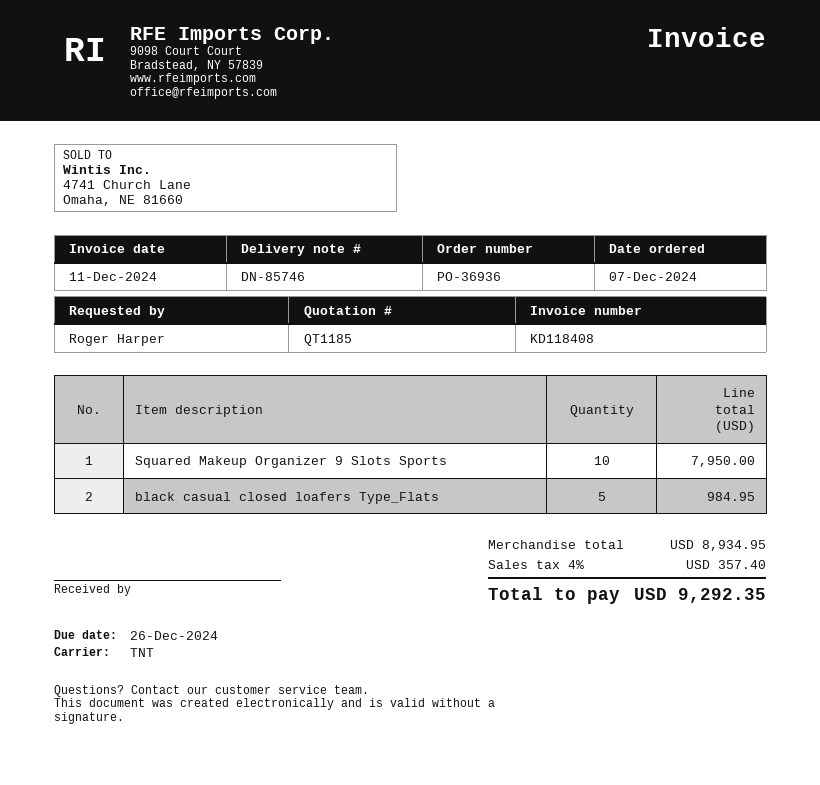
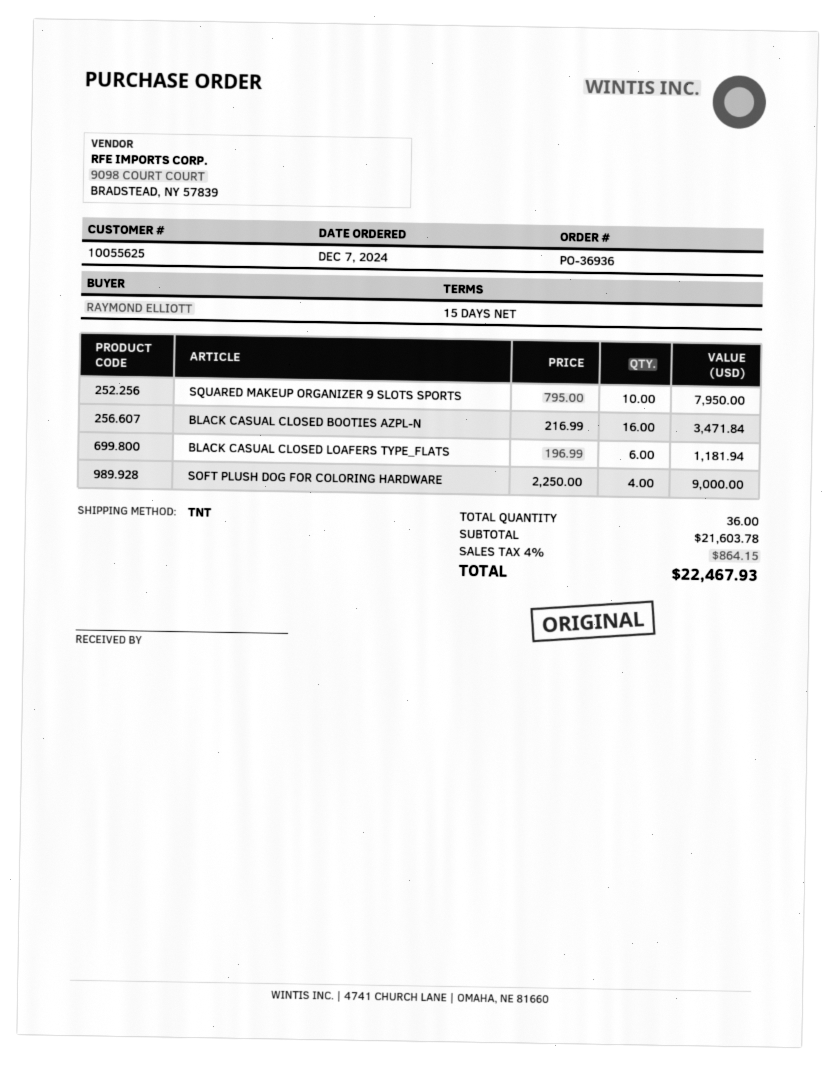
ordered by: Roger Harper -> RAYMOND ELLIOTT
black casual closed loafers Type_Flats: 5 for 984.95 -> 6 for 1181.94
BLACK CASUAL CLOSED BOOTIES AZPL-N: none -> 16 for 3471.84
SOFT PLUSH DOG FOR COLORING HARDWARE: none -> 4 for 9000.00
subtotal: 8934.95 -> 21603.78
tax: 4% = 357.40 -> 4% = 864.15
total: 9292.35 -> 22467.93

